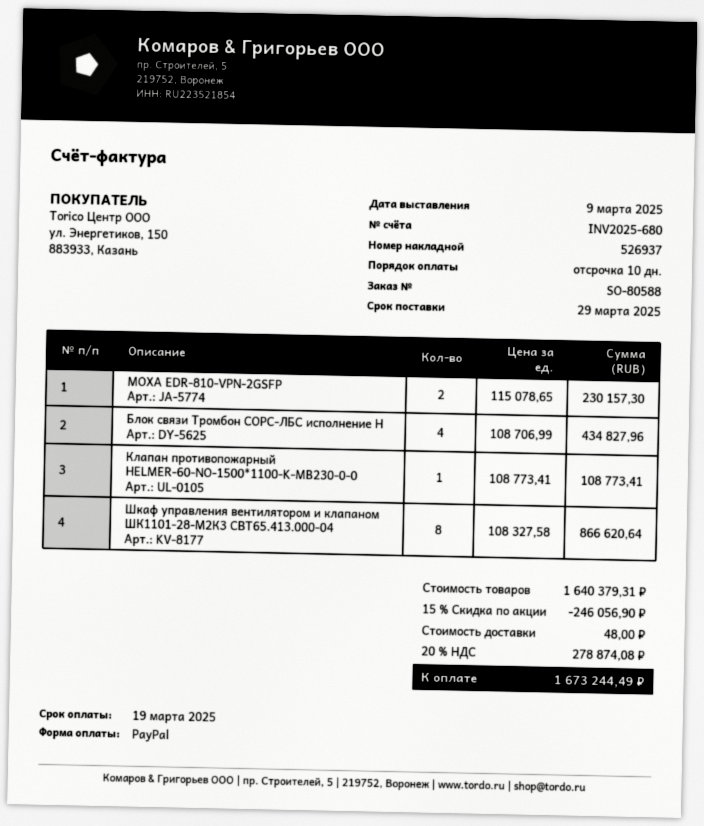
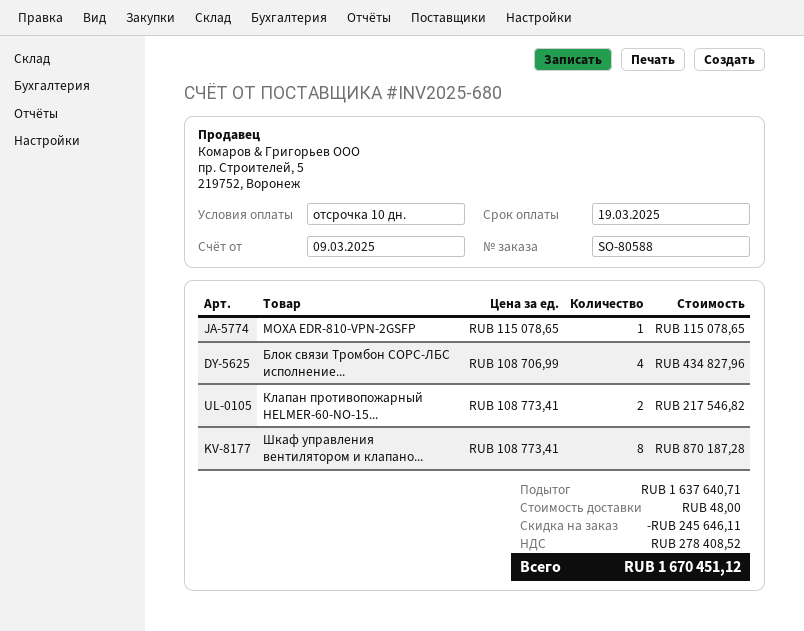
MOXA EDR-810-VPN-2GSFP: 2 x 115078.65 = 230157.30 -> 1 x 115078.65 = 115078.65
Клапан противопожарный HELMER-60-NO-1500*1100-K-MB230-0-0: 1 x 108773.41 = 108773.41 -> 2 x 108773.41 = 217546.82
Шкаф управления вентилятором и клапаном ШК1101-28-М2К3 СВТ65.413.000-04: 8 x 108327.58 = 866620.64 -> 8 x 108773.41 = 870187.28
subtotal: 1640379.31 -> 1637640.71
discount: 246056.90 -> 245646.11
tax: 278874.08 -> 278408.52
total: 1673244.49 -> 1670451.12

